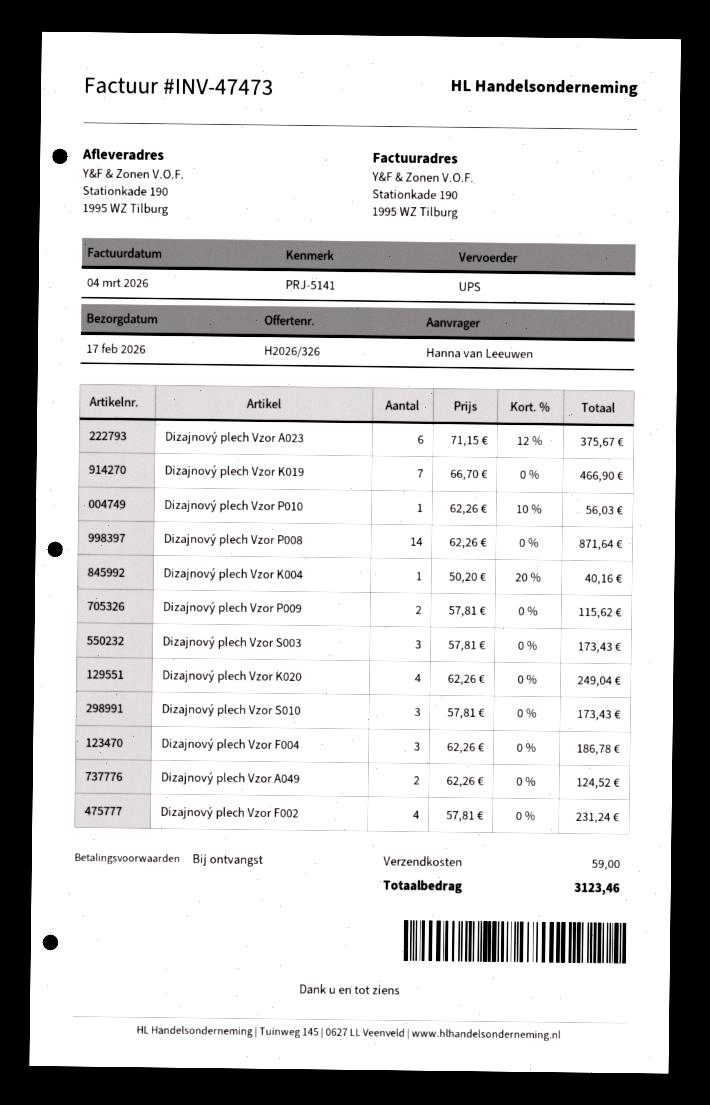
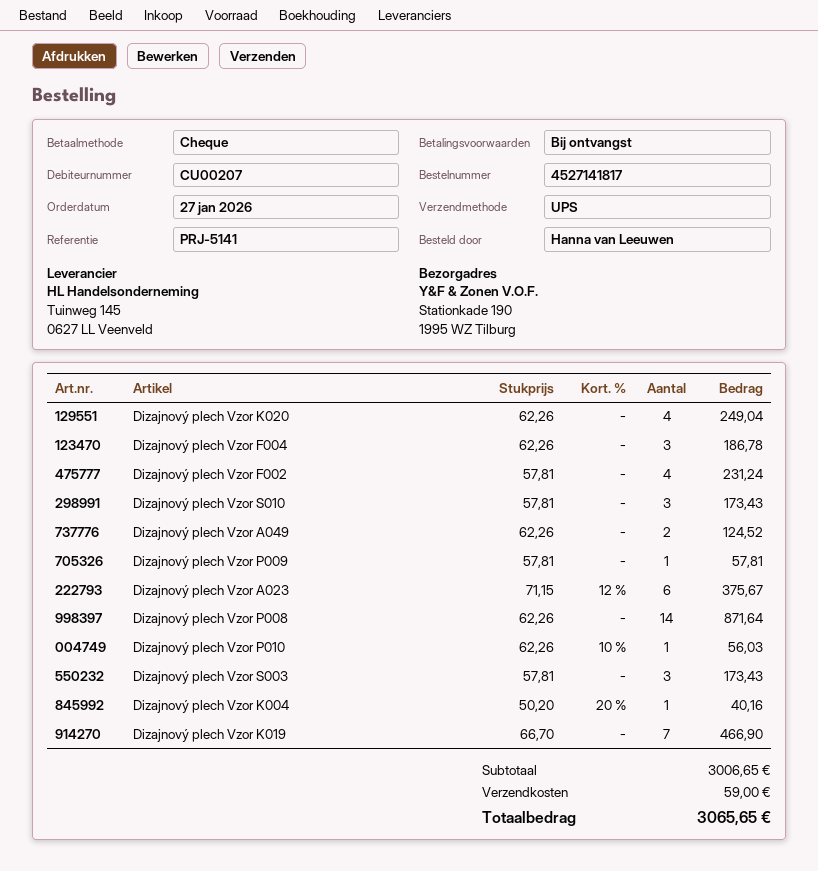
Dizajnový plech Vzor P009: 2 x 57.81 = 115.62 -> 1 x 57.81 = 57.81
total: 3123.46 -> 3065.65

